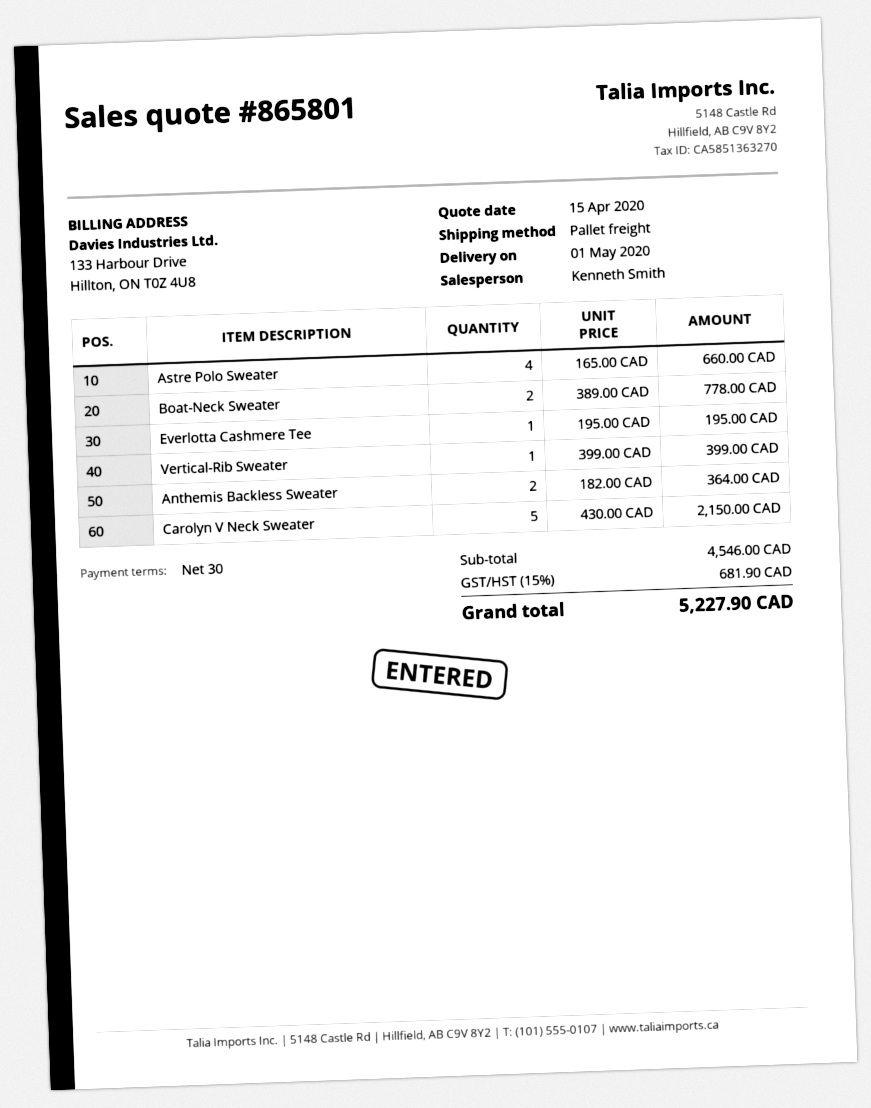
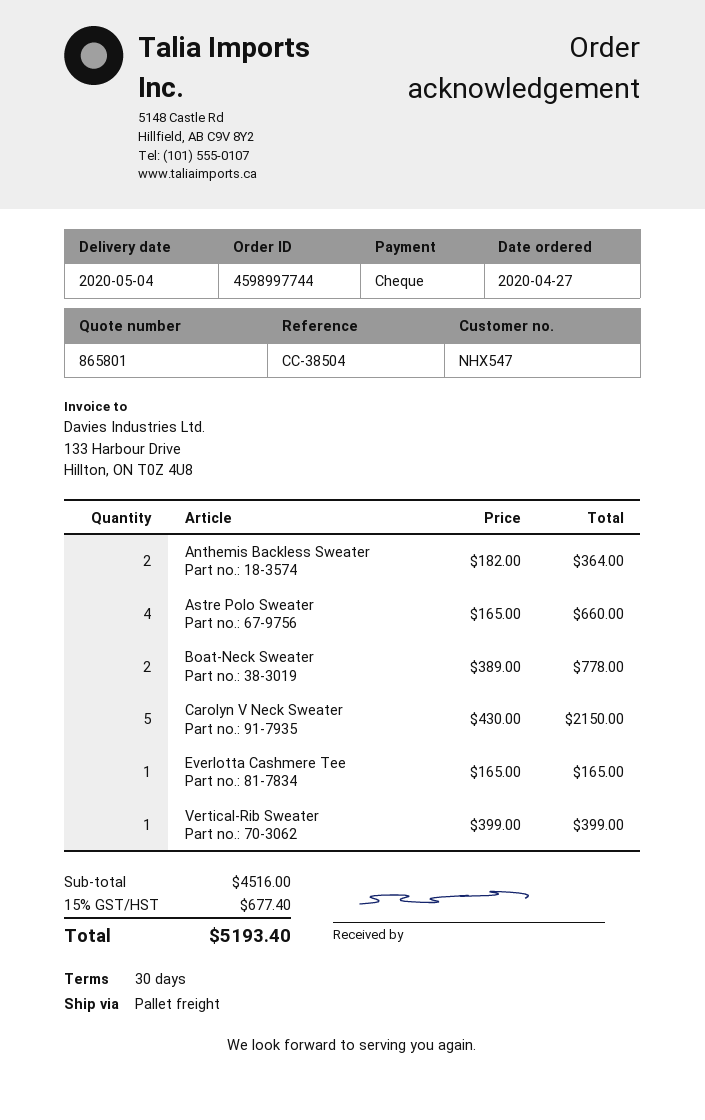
delivery date: 2020-05-01 -> 2020-05-04
Everlotta Cashmere Tee: 1 x 195.00 = 195.00 -> 1 x 165.00 = 165.00
subtotal: 4546.00 -> 4516.00
tax: 15% = 681.90 -> 15% = 677.40
total: 5227.90 -> 5193.40

